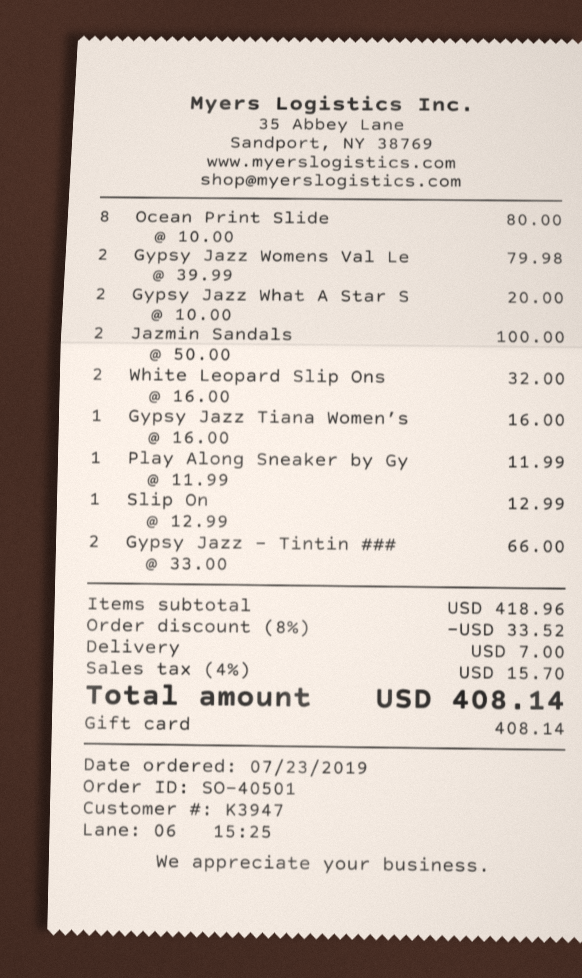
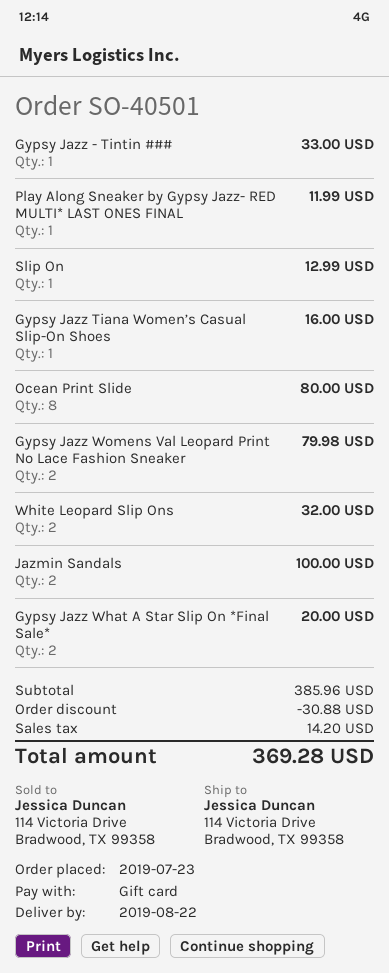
Gypsy Jazz - Tintin ###: 2 for 66.00 -> 1 for 33.00
subtotal: 418.96 -> 385.96
discount: 33.52 -> 30.88
shipping: 7.00 -> none
tax: 15.70 -> 14.20
total: 408.14 -> 369.28

